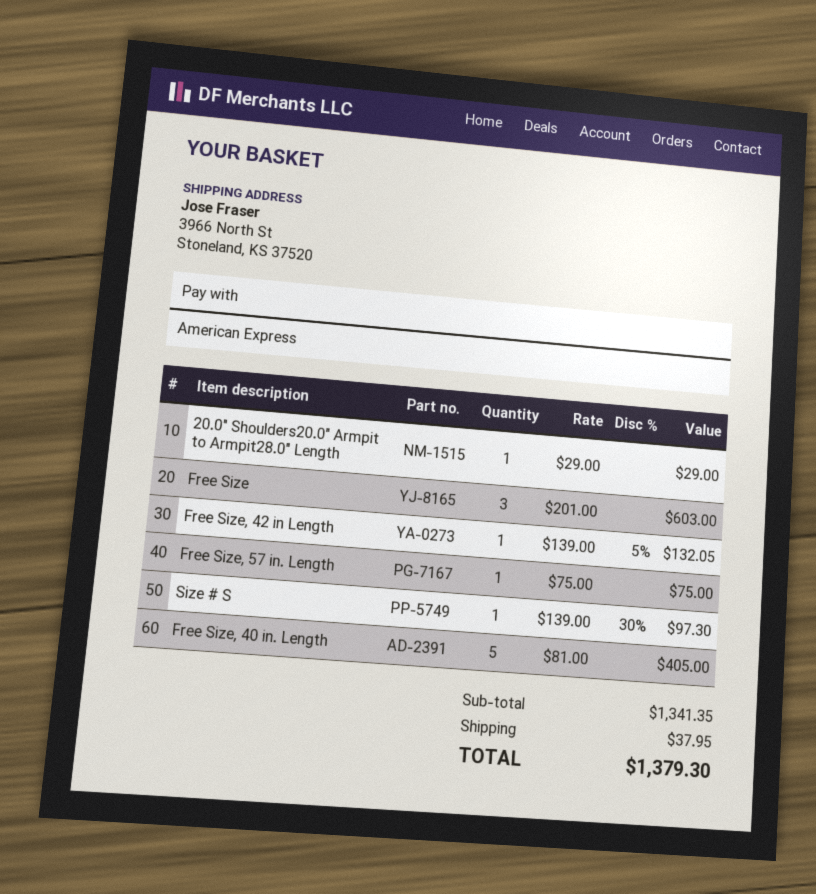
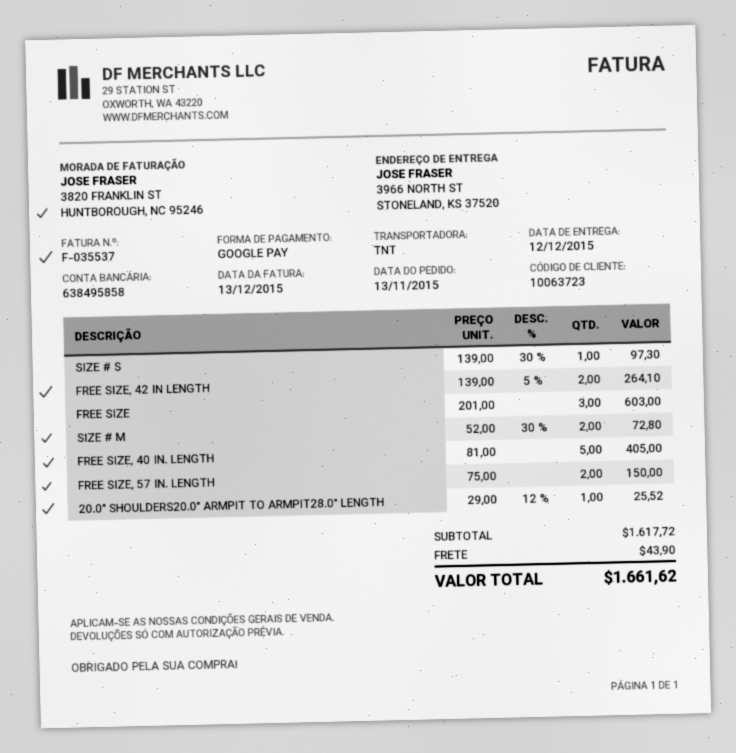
payment method: American Express -> Google Pay
20.0" Shoulders20.0" Armpit to Armpit28.0" Length: 1 x 29.00 = 29.00 -> 1 x 29.00 - 12% = 25.52
Free Size, 42 in Length: 1 x 139.00 - 5% = 132.05 -> 2 x 139.00 - 5% = 264.10
Free Size, 57 in. Length: 1 x 75.00 = 75.00 -> 2 x 75.00 = 150.00
SIZE # M: none -> 2 x 52.00 - 30% = 72.80
subtotal: 1341.35 -> 1617.72
shipping: 37.95 -> 43.90
total: 1379.30 -> 1661.62

